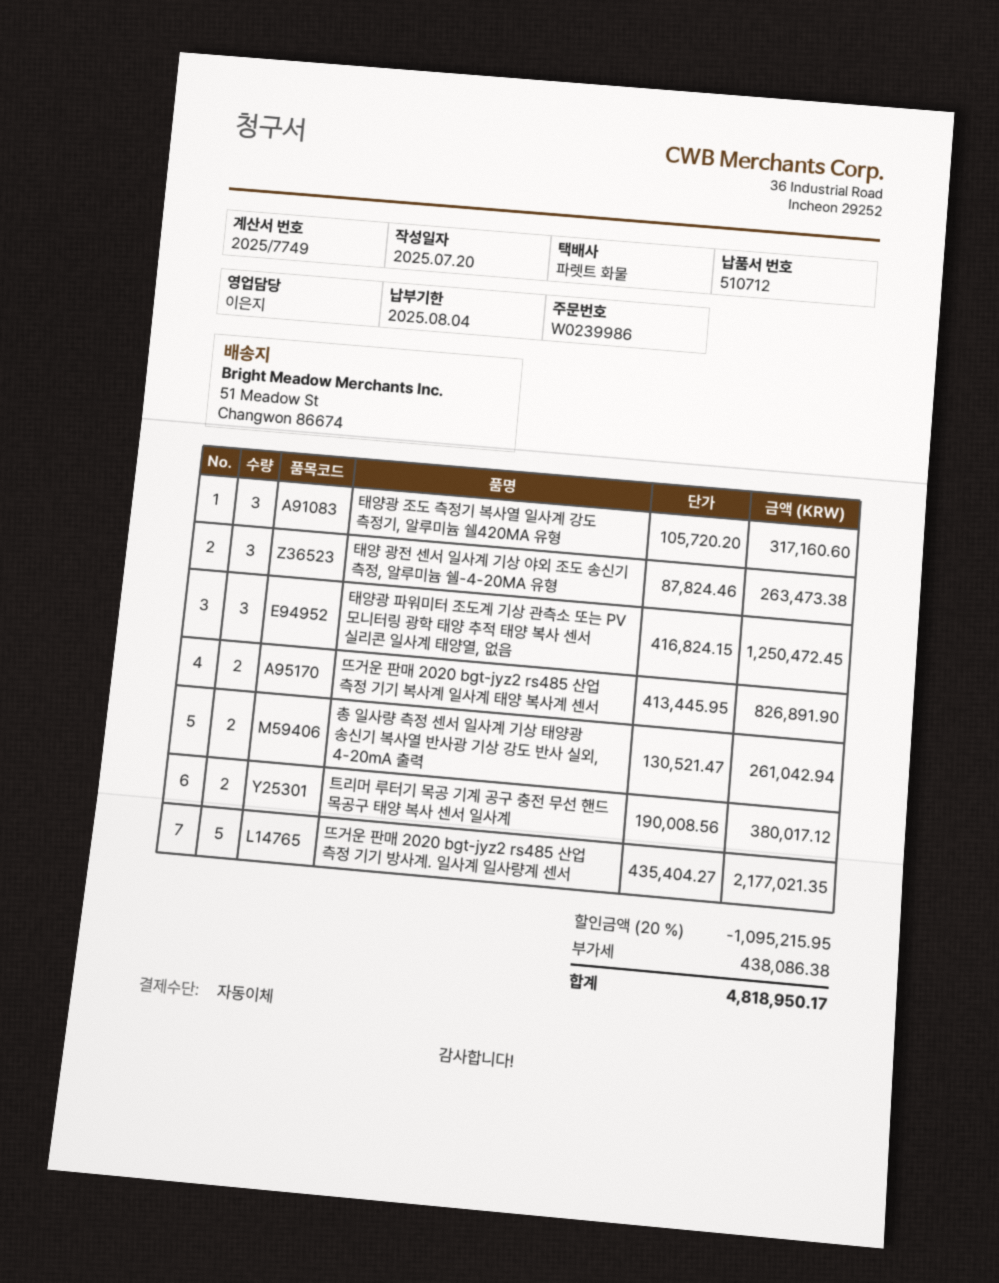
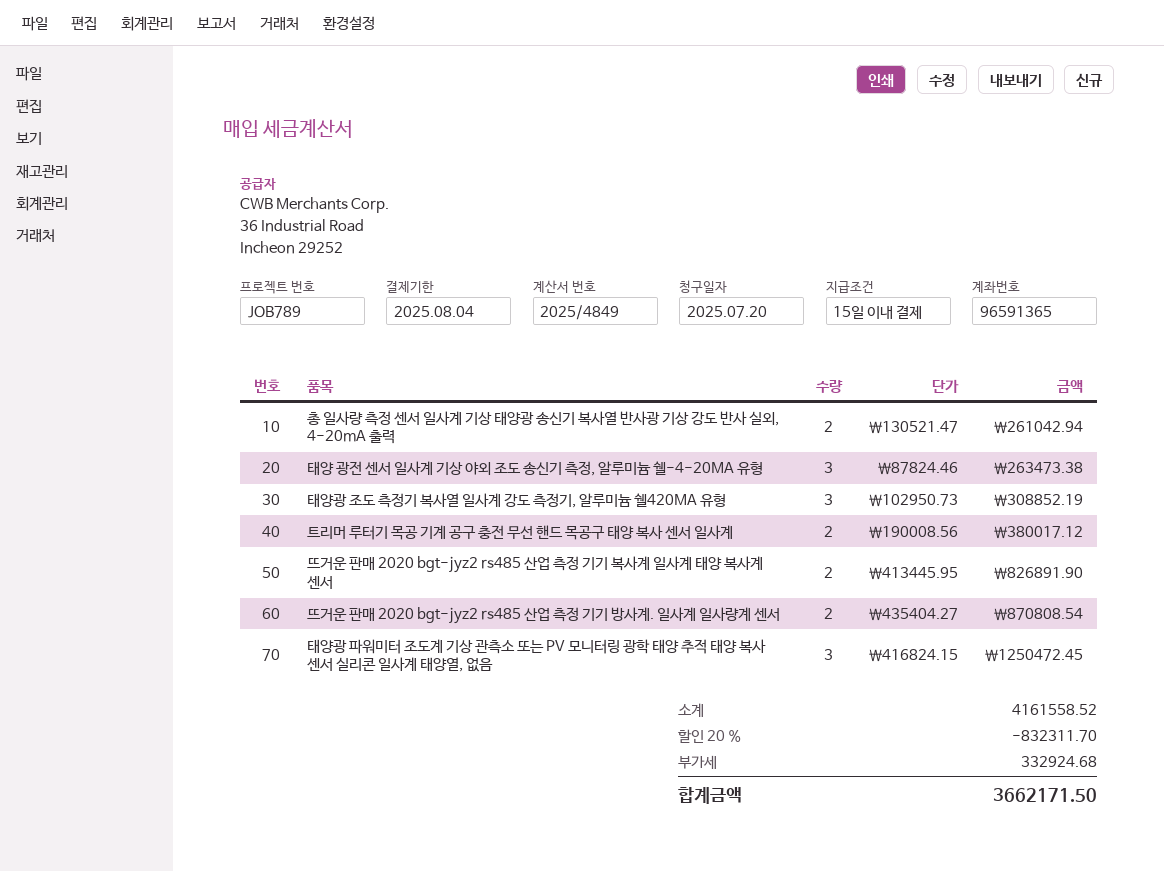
invoice number: 2025/7749 -> 2025/4849
태양광 조도 측정기 복사열 일사계 강도 측정기, 알루미늄 쉘420MA 유형: 3 x 105720.20 = 317160.60 -> 3 x 102950.73 = 308852.19
뜨거운 판매 2020 bgt-jyz2 rs485 산업 측정 기기 방사계. 일사계 일사량계 센서: 5 x 435404.27 = 2177021.35 -> 2 x 435404.27 = 870808.54
discount: 20% = 1095215.95 -> 20% = 832311.70
tax: 438086.38 -> 332924.68
total: 4818950.17 -> 3662171.50

